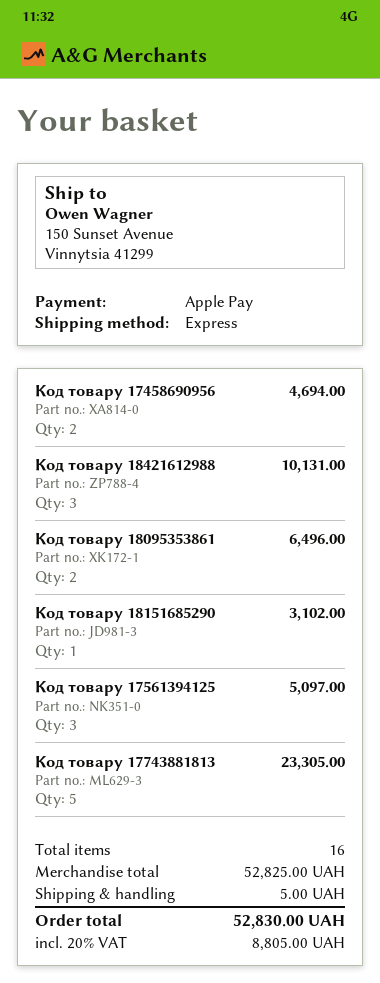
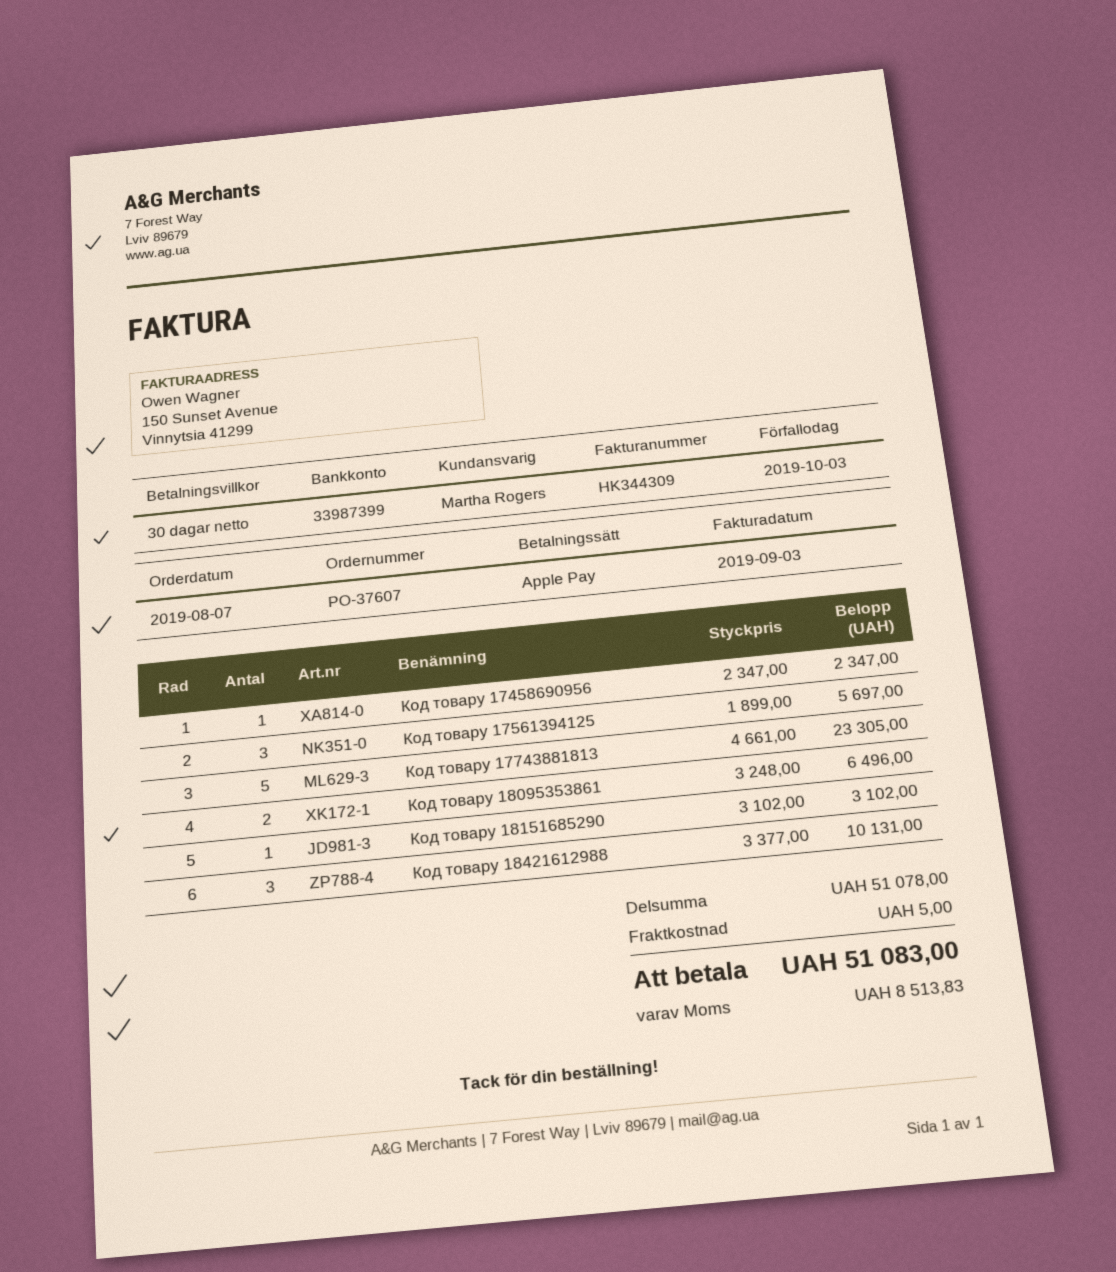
Код товару 17458690956: 2 for 4694.00 -> 1 for 2347.00
Код товару 17561394125: 3 for 5097.00 -> 3 for 5697.00
subtotal: 52825.00 -> 51078.00
tax: 8805.00 -> 8513.83
total: 52830.00 -> 51083.00

